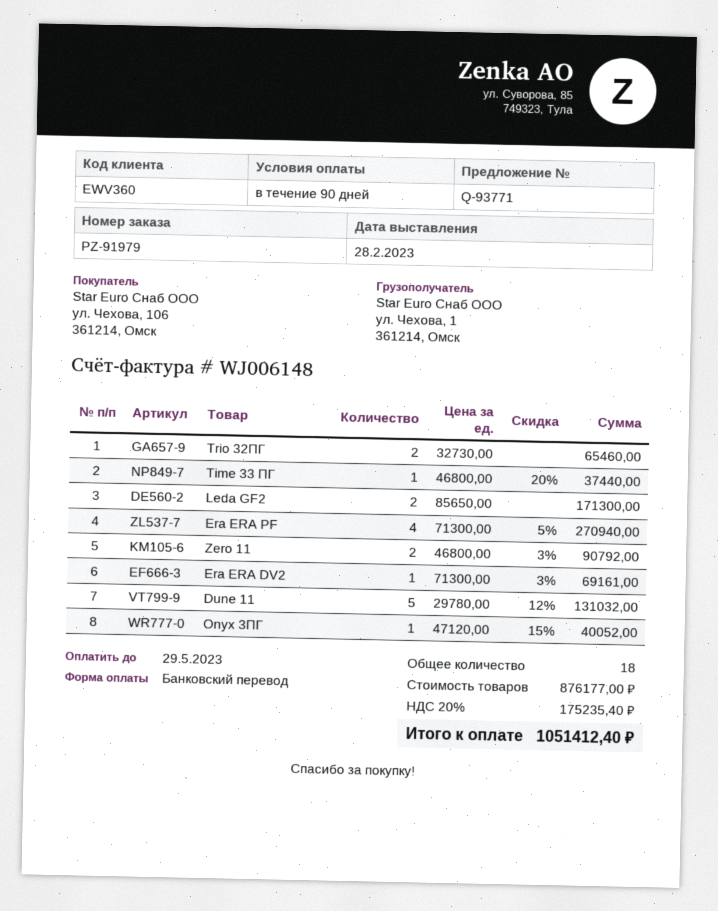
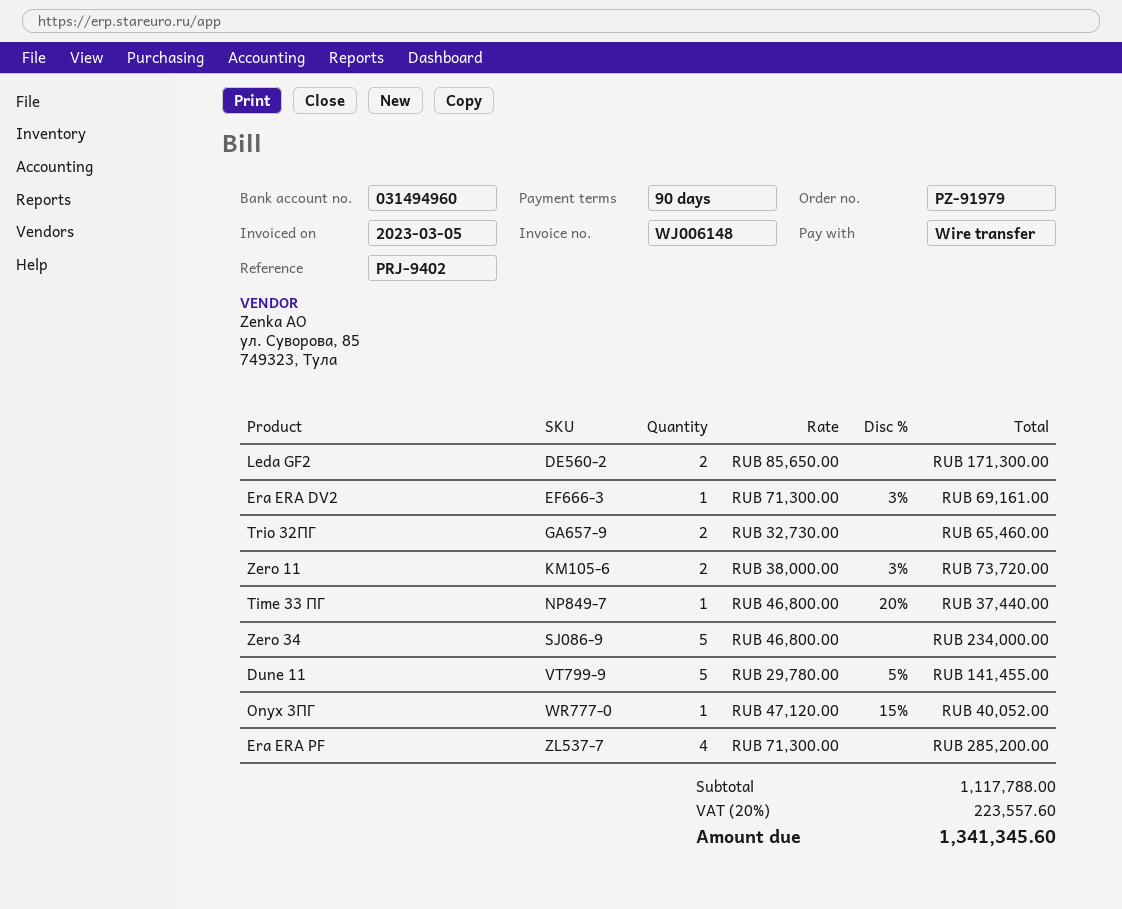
invoice date: 2023-02-28 -> 2023-03-05
Era ERA PF: 4 x 71300.00 - 5% = 270940.00 -> 4 x 71300.00 = 285200.00
Zero 11: 2 x 46800.00 - 3% = 90792.00 -> 2 x 38000.00 - 3% = 73720.00
Dune 11: 5 x 29780.00 - 12% = 131032.00 -> 5 x 29780.00 - 5% = 141455.00
Zero 34: none -> 5 x 46800.00 = 234000.00
subtotal: 876177.00 -> 1117788.00
tax: 20% = 175235.40 -> 20% = 223557.60
total: 1051412.40 -> 1341345.60

